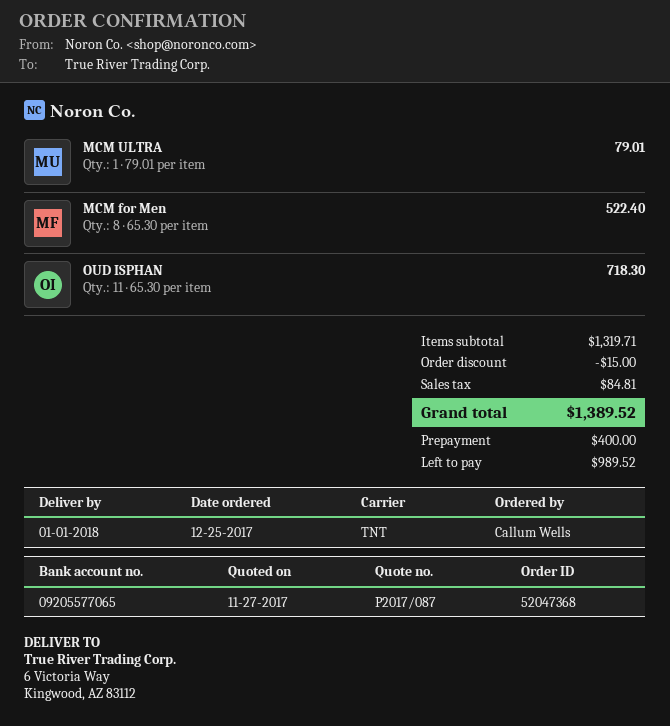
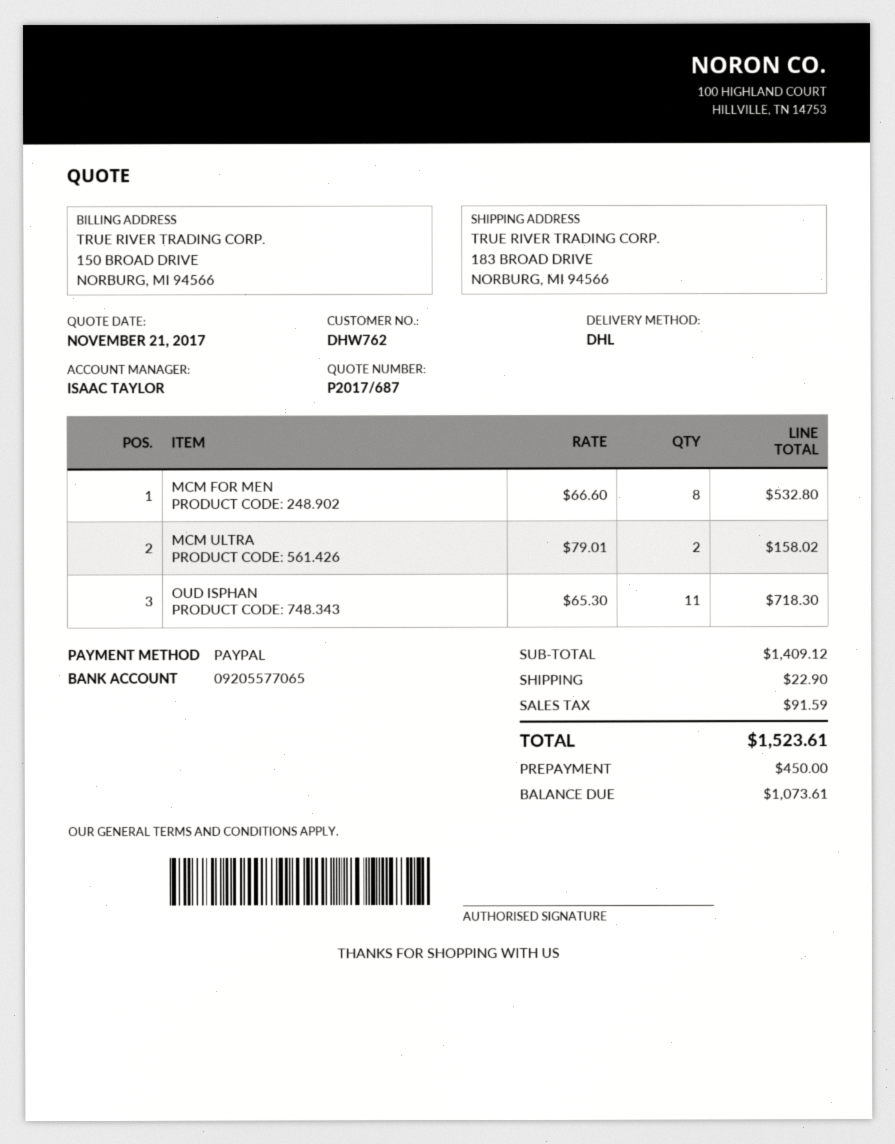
quote number: P2017/087 -> P2017/687
quote date: 2017-11-27 -> 2017-11-21
shipping method: TNT -> DHL
ship to: 6 Victoria Way, Kingwood, AZ 83112 -> 183 BROAD DRIVE, NORBURG, MI 94566
MCM ULTRA: 1 x 79.01 = 79.01 -> 2 x 79.01 = 158.02
MCM for Men: 8 x 65.30 = 522.40 -> 8 x 66.60 = 532.80
subtotal: 1319.71 -> 1409.12
discount: 15.00 -> none
shipping: none -> 22.90
tax: 84.81 -> 91.59
total: 1389.52 -> 1523.61
deposit: 400.00 -> 450.00
balance: 989.52 -> 1073.61

